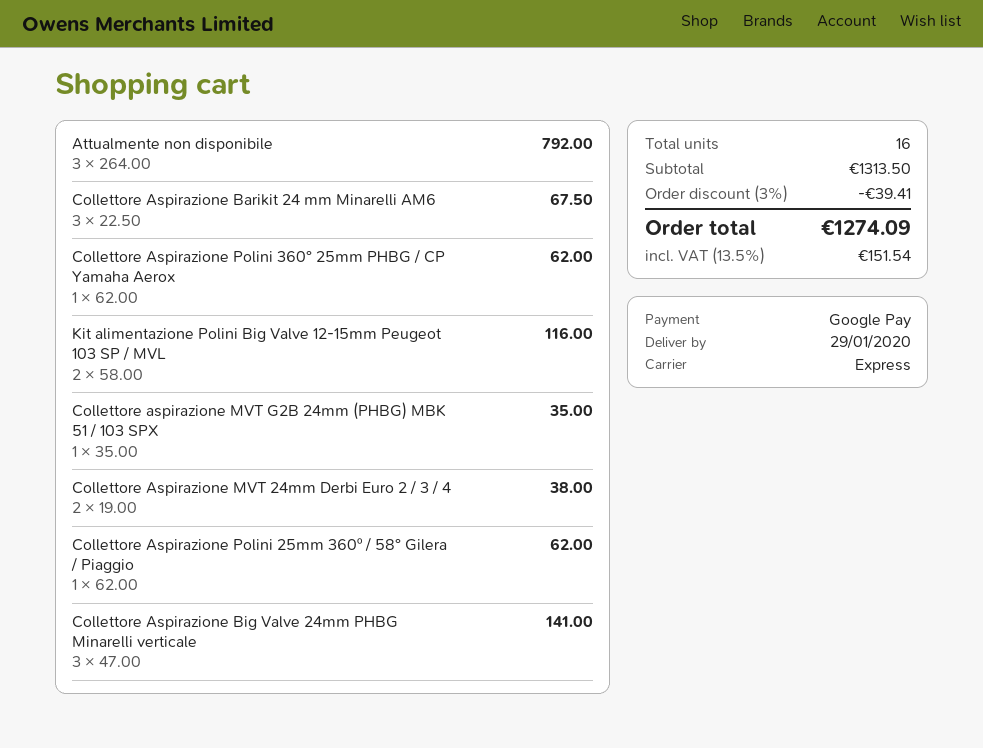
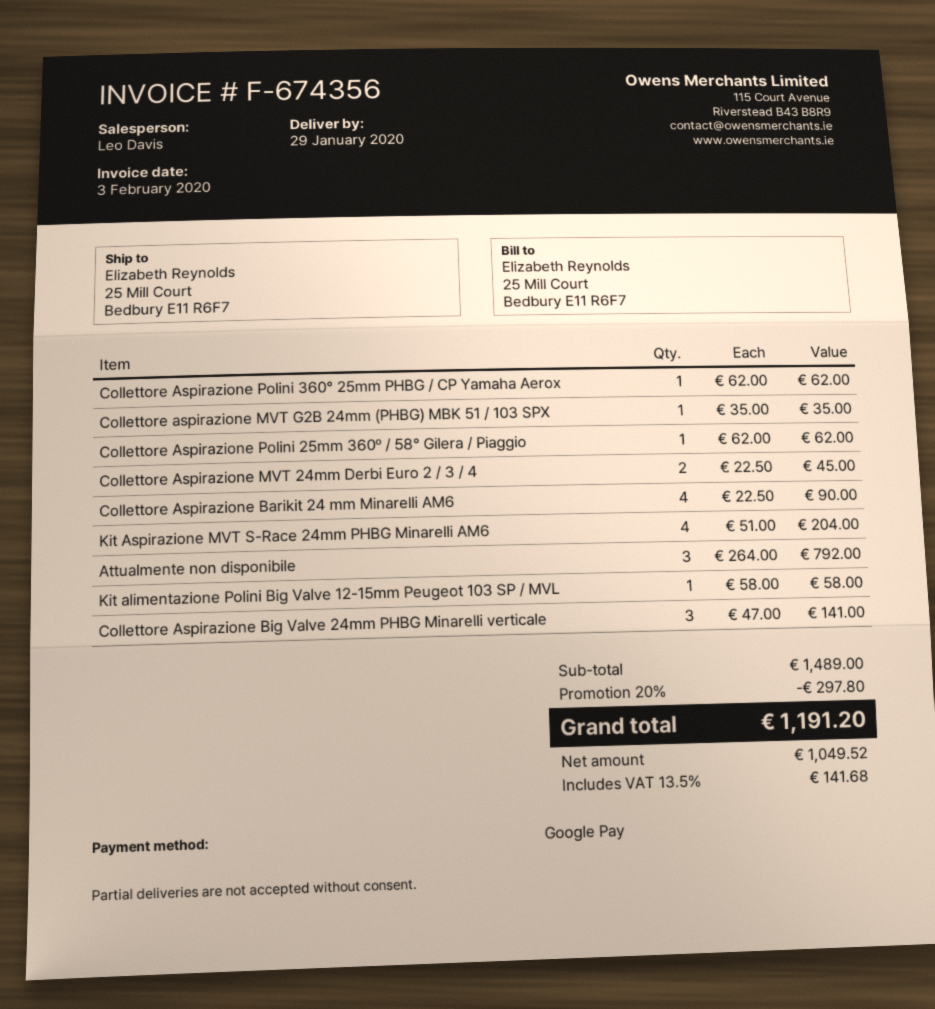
Collettore Aspirazione Barikit 24 mm Minarelli AM6: 3 x 22.50 = 67.50 -> 4 x 22.50 = 90.00
Kit alimentazione Polini Big Valve 12-15mm Peugeot 103 SP / MVL: 2 x 58.00 = 116.00 -> 1 x 58.00 = 58.00
Collettore Aspirazione MVT 24mm Derbi Euro 2 / 3 / 4: 2 x 19.00 = 38.00 -> 2 x 22.50 = 45.00
Kit Aspirazione MVT S-Race 24mm PHBG Minarelli AM6: none -> 4 x 51.00 = 204.00
subtotal: 1313.50 -> 1489.00
discount: 3% = 39.41 -> 20% = 297.80
tax: 13.5% = 151.54 -> 13.5% = 141.68
total: 1274.09 -> 1191.20

